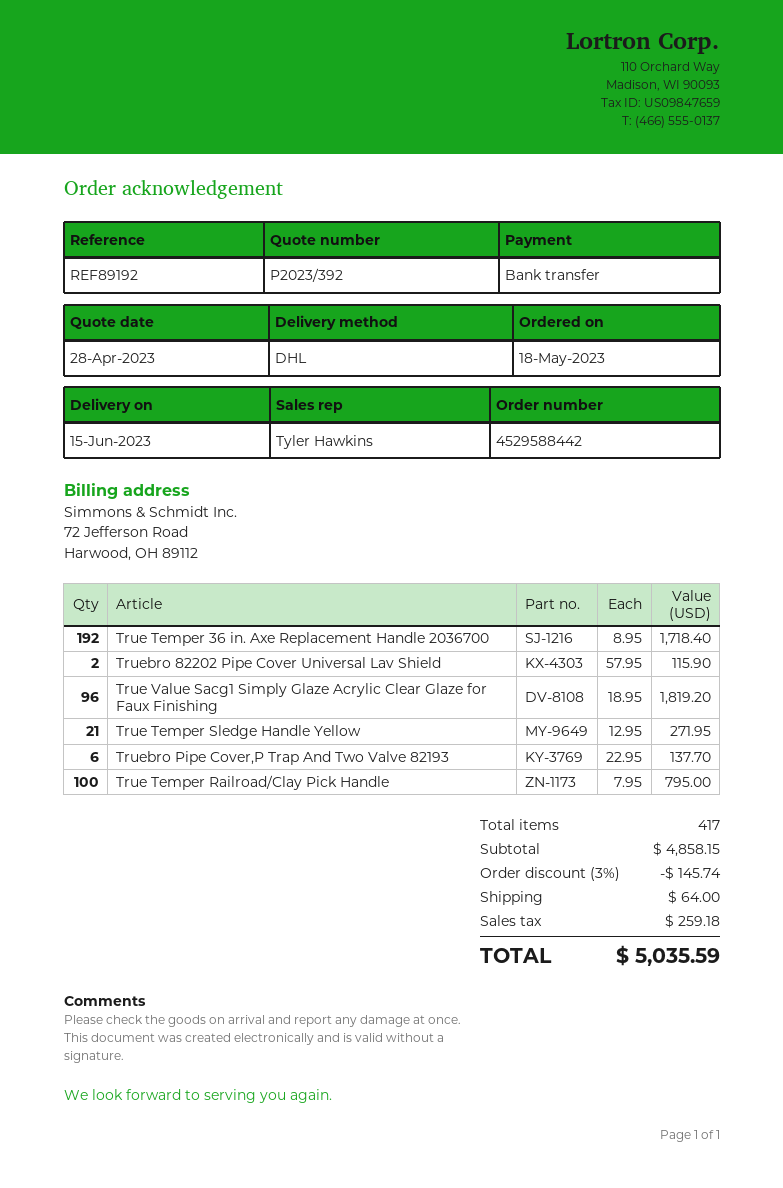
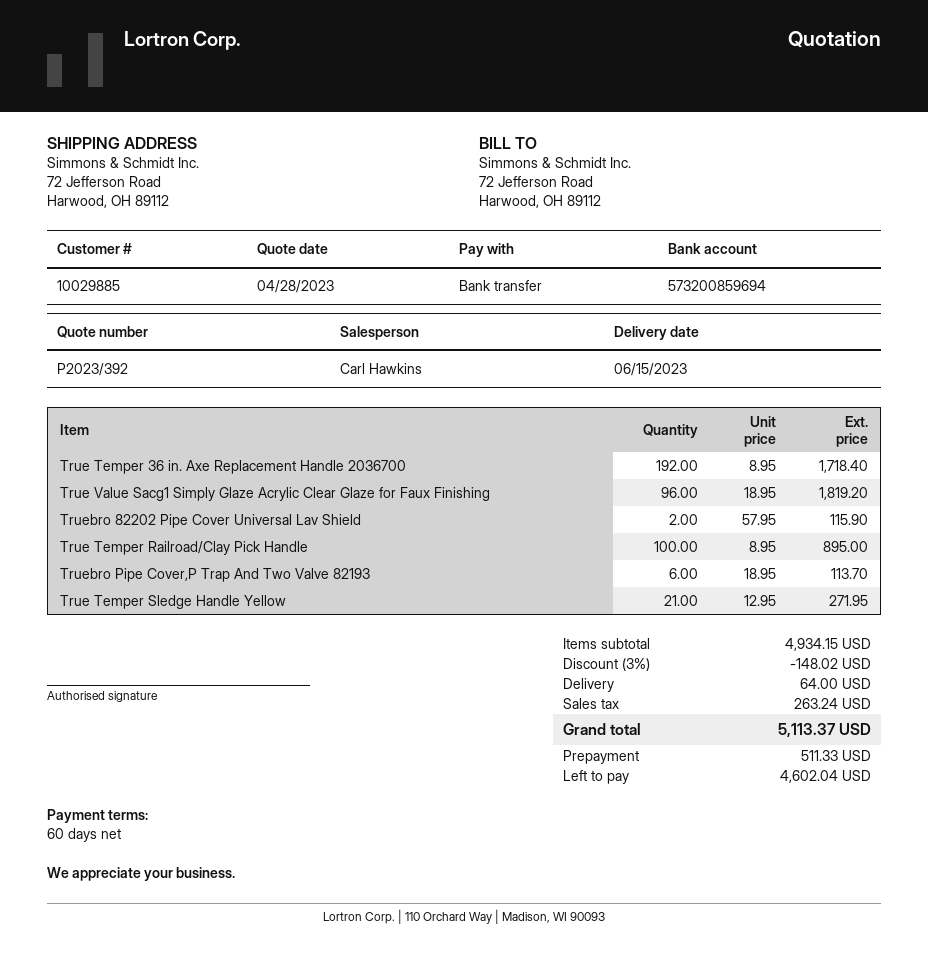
sales rep: Tyler Hawkins -> Carl Hawkins
Truebro Pipe Cover,P Trap And Two Valve 82193: 6 x 22.95 = 137.70 -> 6 x 18.95 = 113.70
True Temper Railroad/Clay Pick Handle: 100 x 7.95 = 795.00 -> 100 x 8.95 = 895.00
subtotal: 4858.15 -> 4934.15
discount: 3% = 145.74 -> 3% = 148.02
tax: 259.18 -> 263.24
total: 5035.59 -> 5113.37

